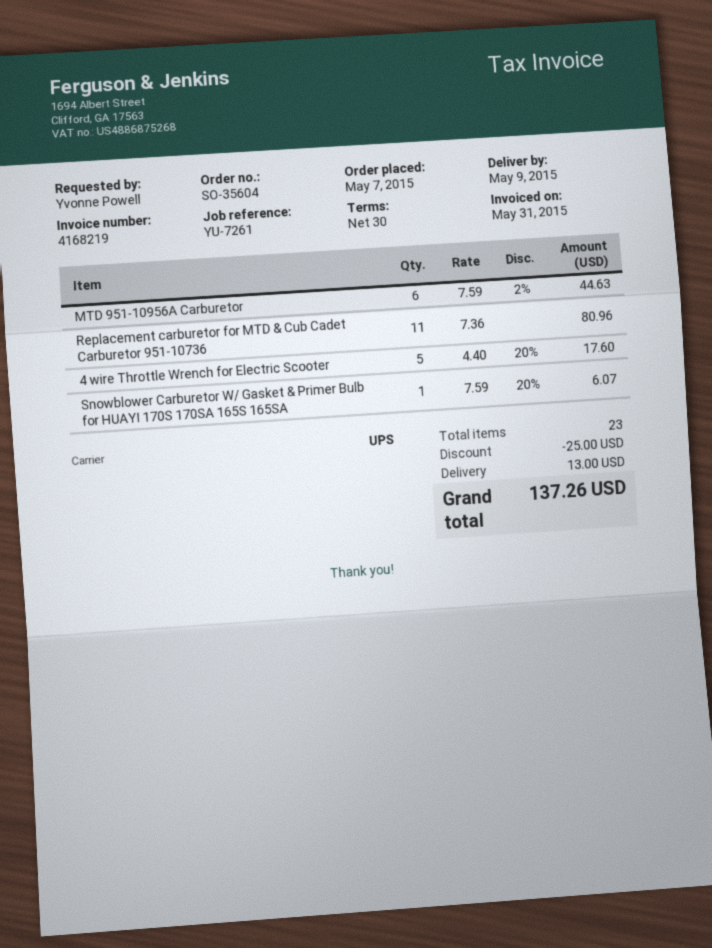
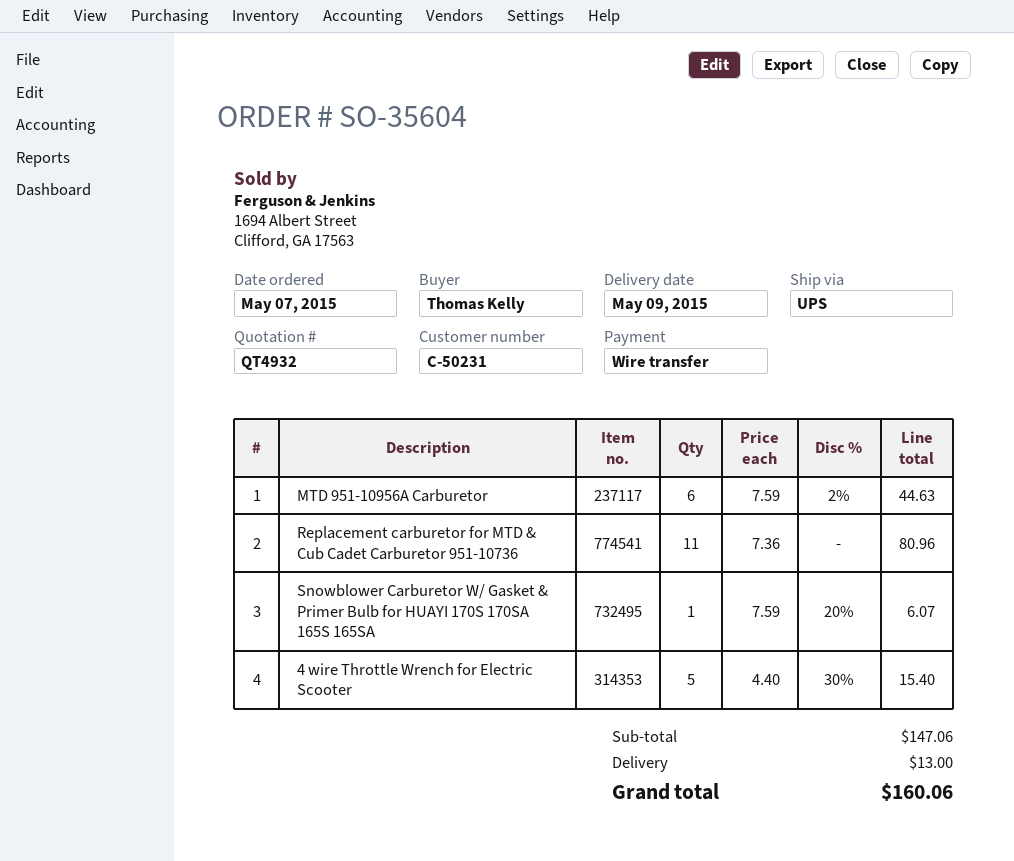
ordered by: Yvonne Powell -> Thomas Kelly
4 wire Throttle Wrench for Electric Scooter: 5 x 4.40 - 20% = 17.60 -> 5 x 4.40 - 30% = 15.40
discount: 25.00 -> none
total: 137.26 -> 160.06

